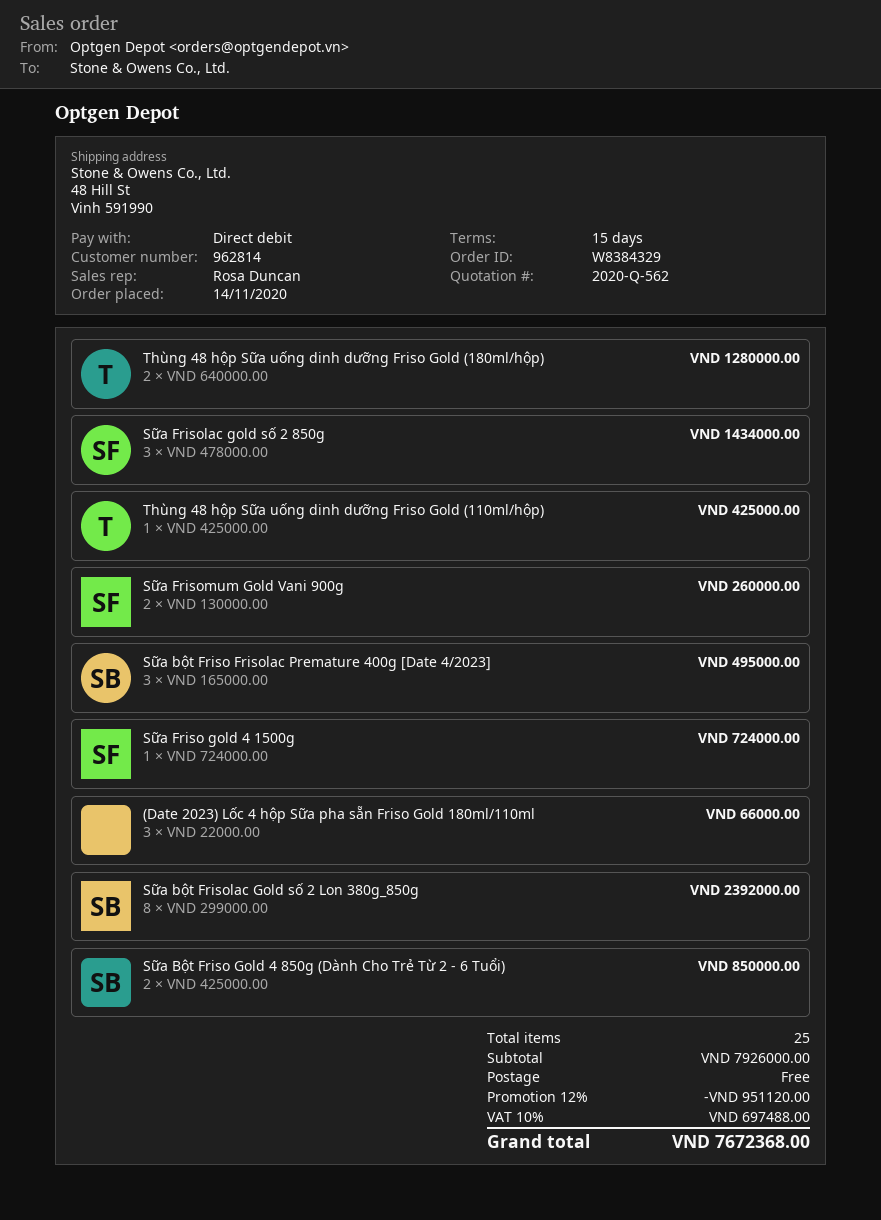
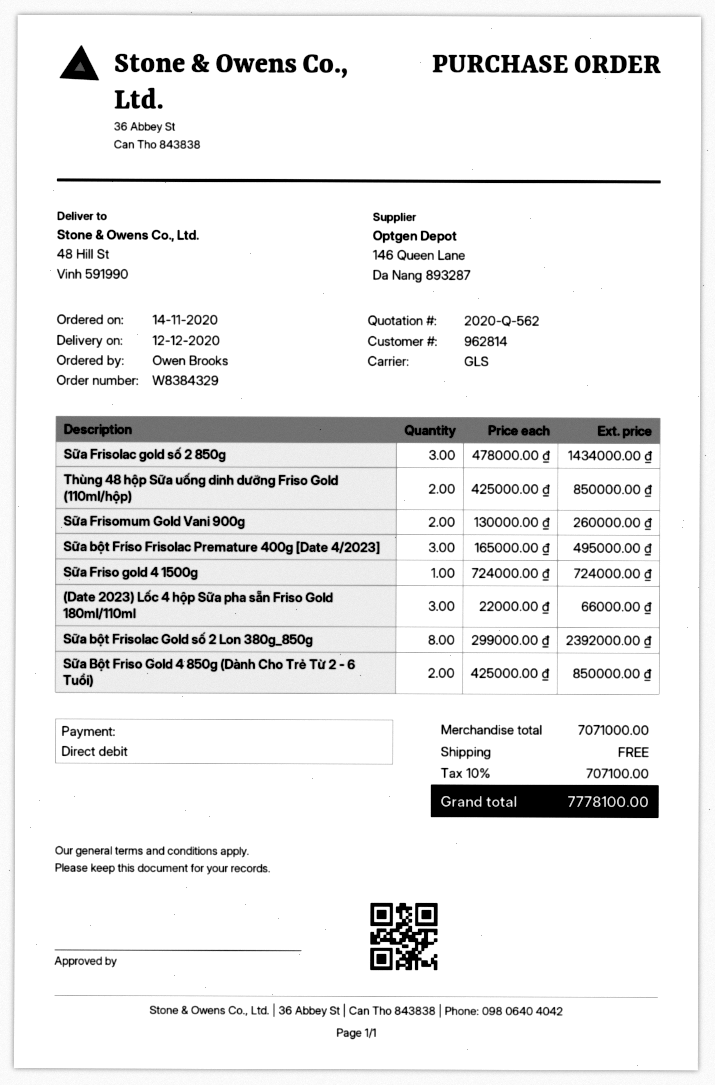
Thùng 48 hộp Sữa uống dinh dưỡng Friso Gold (180ml/hộp): 2 x 640000.00 = 1280000.00 -> none
Thùng 48 hộp Sữa uống dinh dưỡng Friso Gold (110ml/hộp): 1 x 425000.00 = 425000.00 -> 2 x 425000.00 = 850000.00
subtotal: 7926000.00 -> 7071000.00
discount: 12% = 951120.00 -> none
tax: 10% = 697488.00 -> 10% = 707100.00
total: 7672368.00 -> 7778100.00

